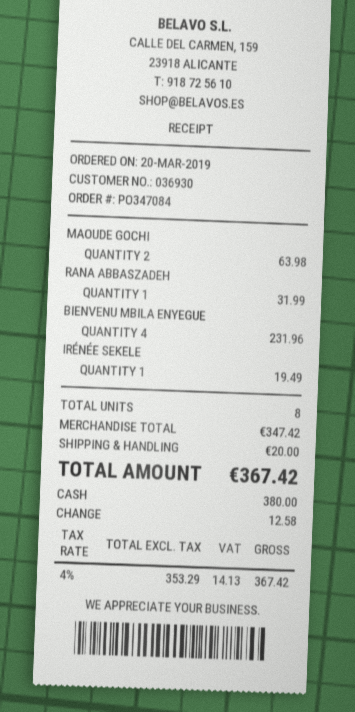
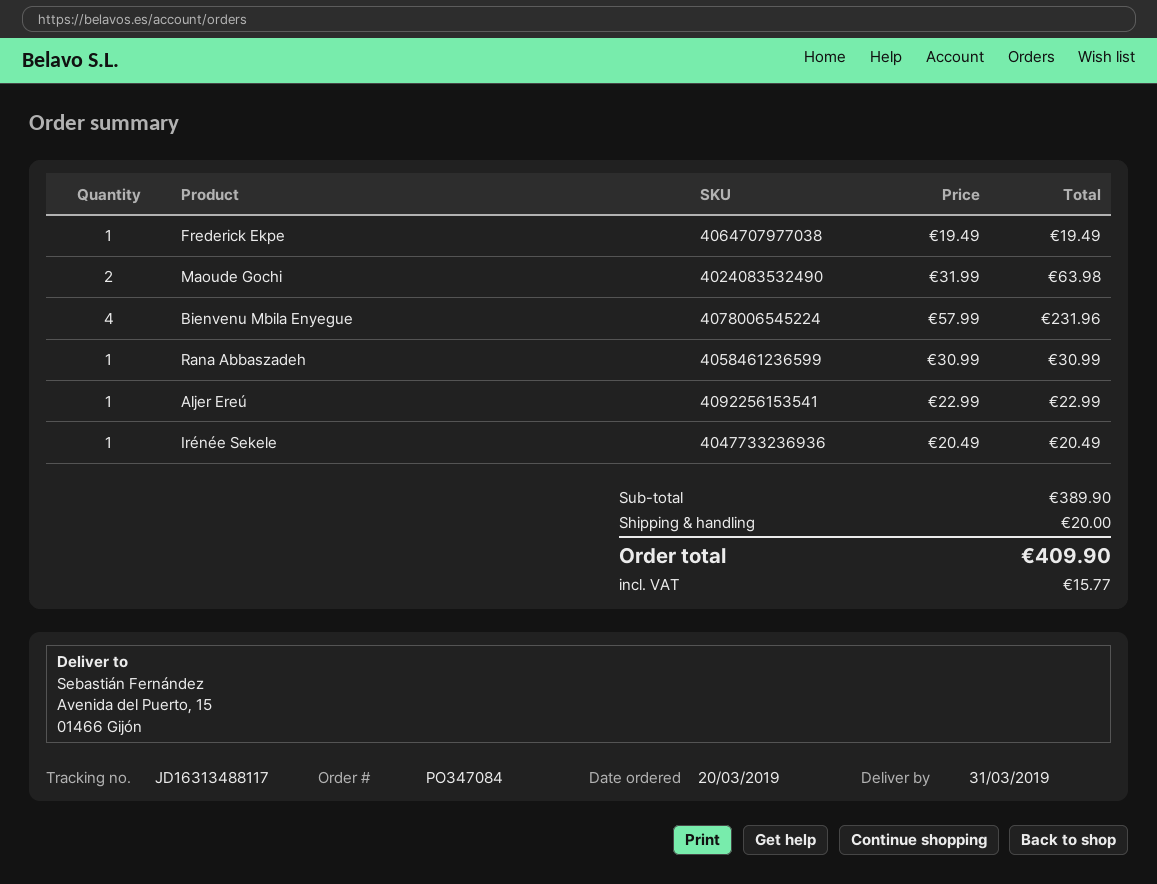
RANA ABBASZADEH: 1 for 31.99 -> 1 for 30.99
IRÉNÉE SEKELE: 1 for 19.49 -> 1 for 20.49
Frederick Ekpe: none -> 1 for 19.49
Aljer Ereú: none -> 1 for 22.99
subtotal: 347.42 -> 389.90
tax: 14.13 -> 15.77
total: 367.42 -> 409.90

